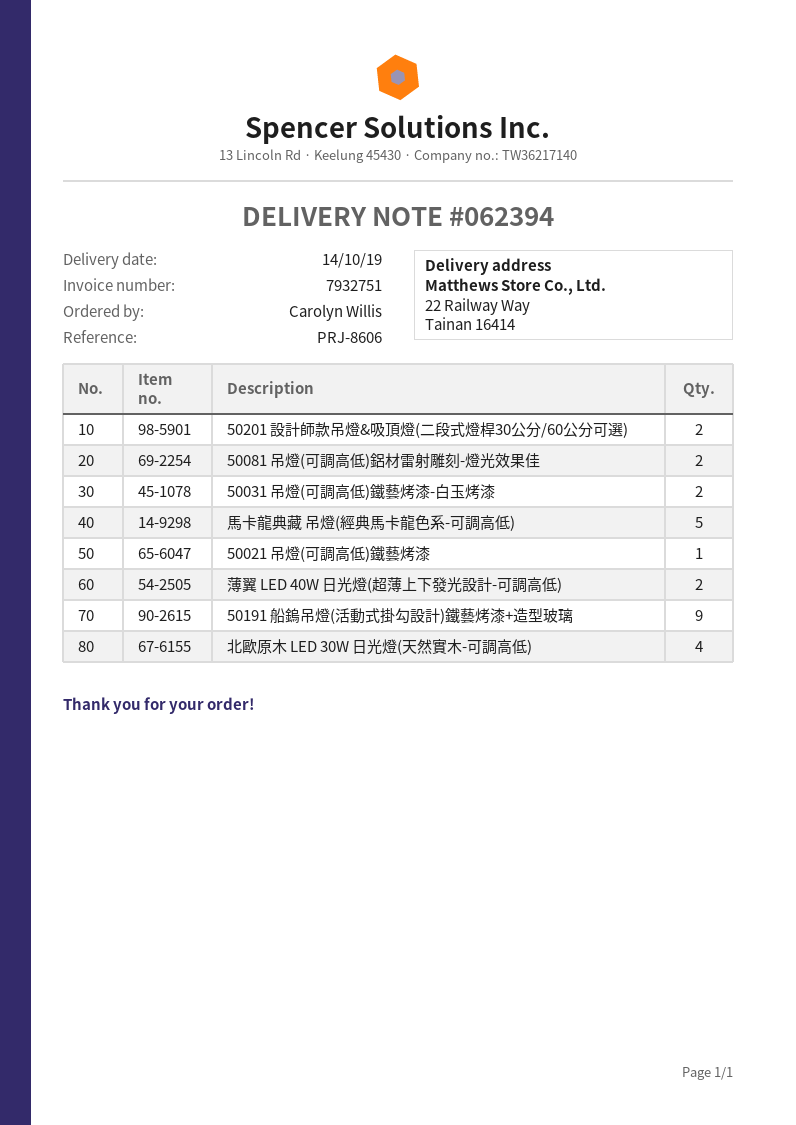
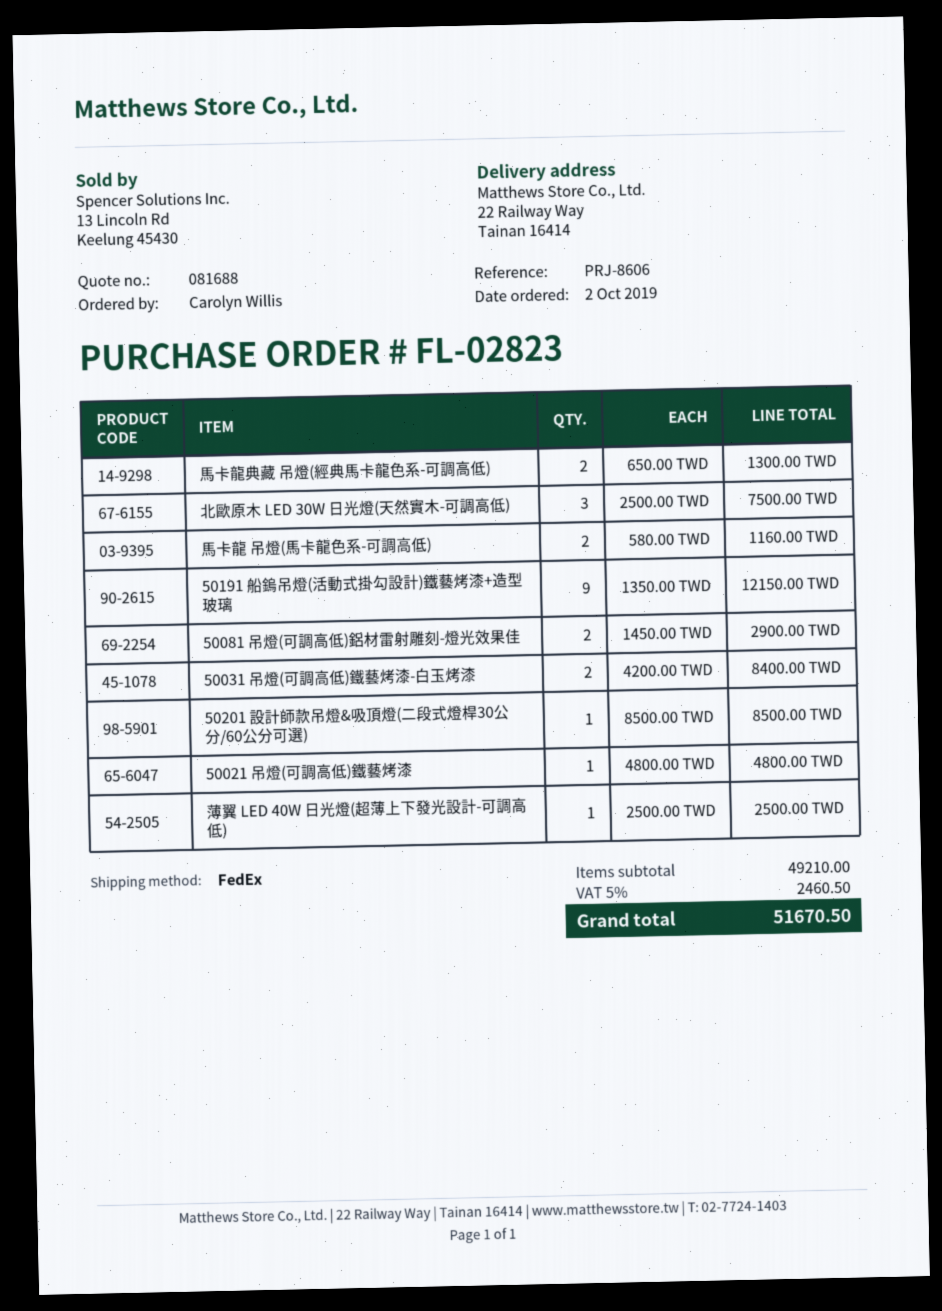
50201 設計師款吊燈&吸頂燈(二段式燈桿30公分/60公分可選): 2 -> 1
馬卡龍典藏 吊燈(經典馬卡龍色系-可調高低): 5 -> 2
薄翼 LED 40W 日光燈(超薄上下發光設計-可調高低): 2 -> 1
北歐原木 LED 30W 日光燈(天然實木-可調高低): 4 -> 3
馬卡龍 吊燈(馬卡龍色系-可調高低): none -> 2

